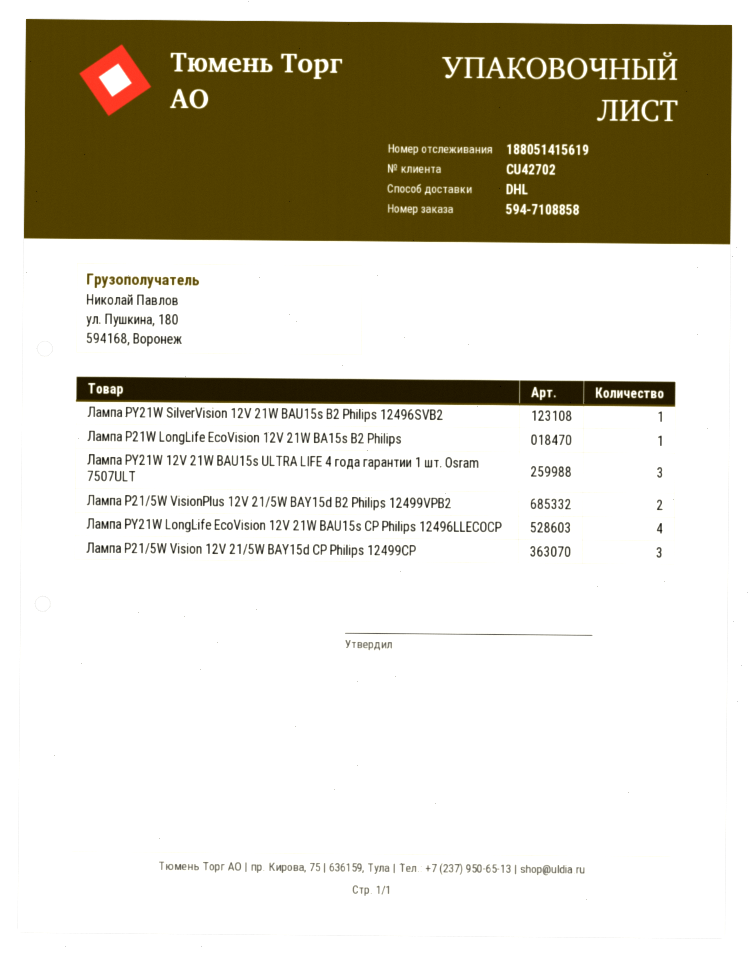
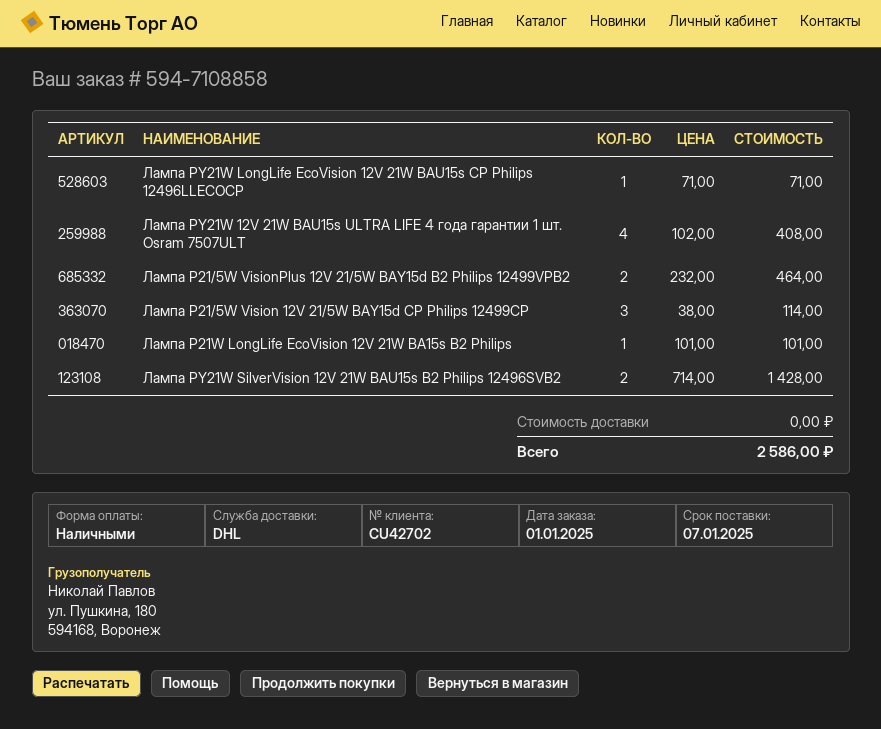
Лампа PY21W SilverVision 12V 21W BAU15s B2 Philips 12496SVB2: 1 -> 2
Лампа PY21W 12V 21W BAU15s ULTRA LIFE 4 года гарантии 1 шт. Osram 7507ULT: 3 -> 4
Лампа PY21W LongLife EcoVision 12V 21W BAU15s CP Philips 12496LLECOCP: 4 -> 1

